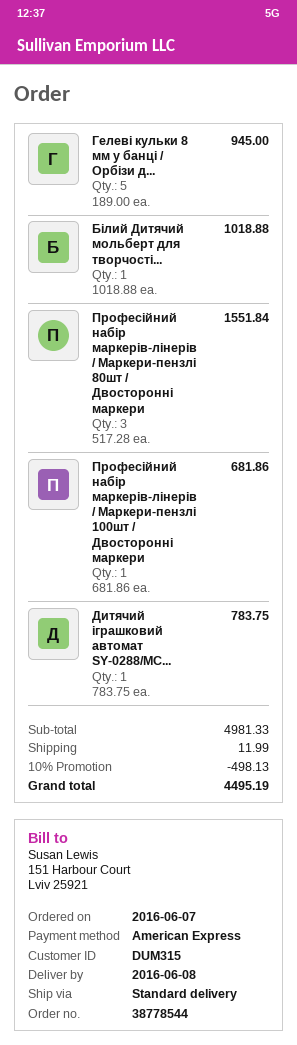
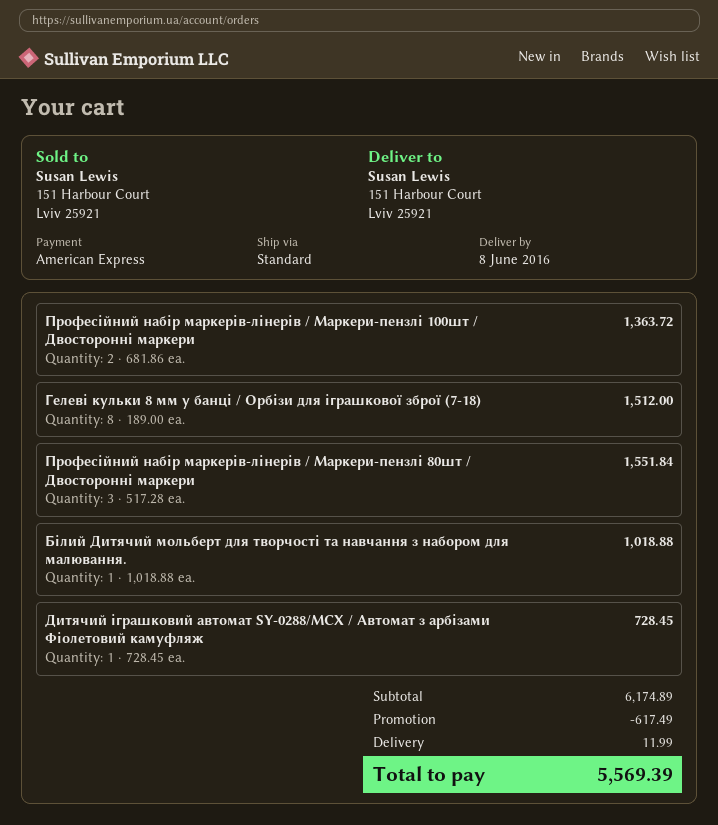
Гелеві кульки 8 мм у банці / Орбізи д...: 5 x 189.00 = 945.00 -> 8 x 189.00 = 1512.00
Професійний набір маркерів-лінерів / Маркери-пензлі 100шт / Двосторонні маркери: 1 x 681.86 = 681.86 -> 2 x 681.86 = 1363.72
Дитячий іграшковий автомат SY-0288/MC...: 1 x 783.75 = 783.75 -> 1 x 728.45 = 728.45
subtotal: 4981.33 -> 6174.89
discount: 498.13 -> 617.49
total: 4495.19 -> 5569.39

